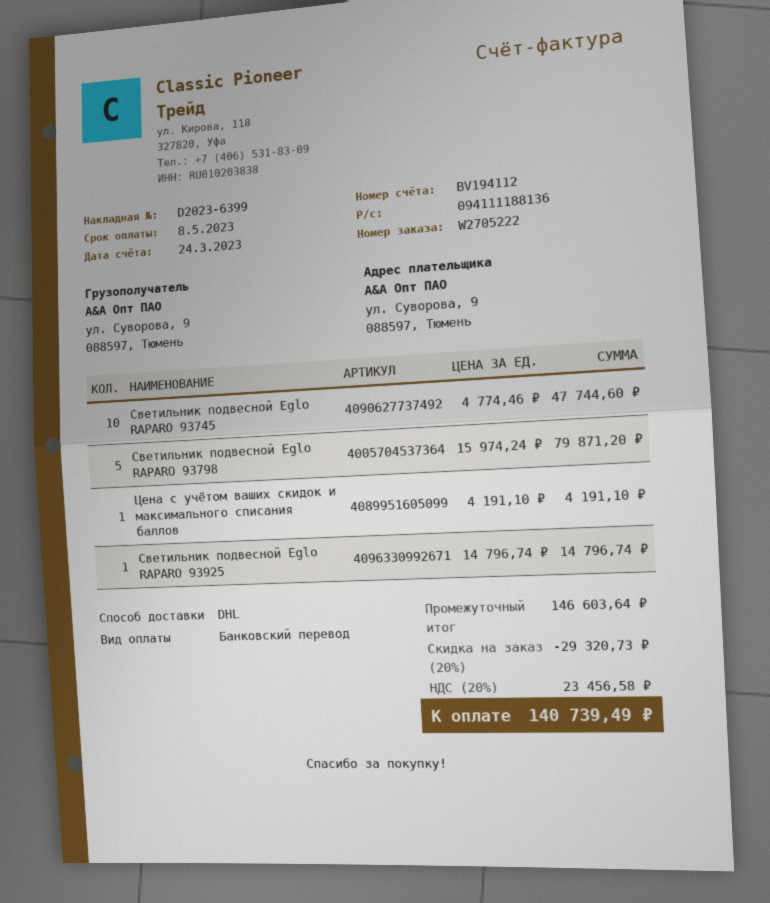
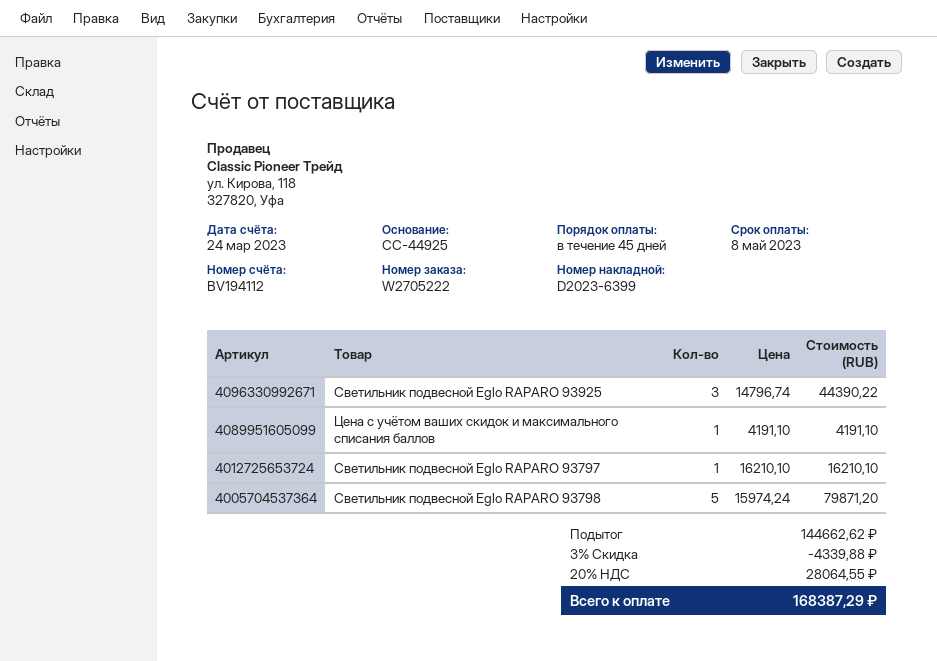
Светильник подвесной Eglo RAPARO 93745: 10 x 4774.46 = 47744.60 -> none
Светильник подвесной Eglo RAPARO 93925: 1 x 14796.74 = 14796.74 -> 3 x 14796.74 = 44390.22
Светильник подвесной Eglo RAPARO 93797: none -> 1 x 16210.10 = 16210.10
subtotal: 146603.64 -> 144662.62
discount: 20% = 29320.73 -> 3% = 4339.88
tax: 20% = 23456.58 -> 20% = 28064.55
total: 140739.49 -> 168387.29

